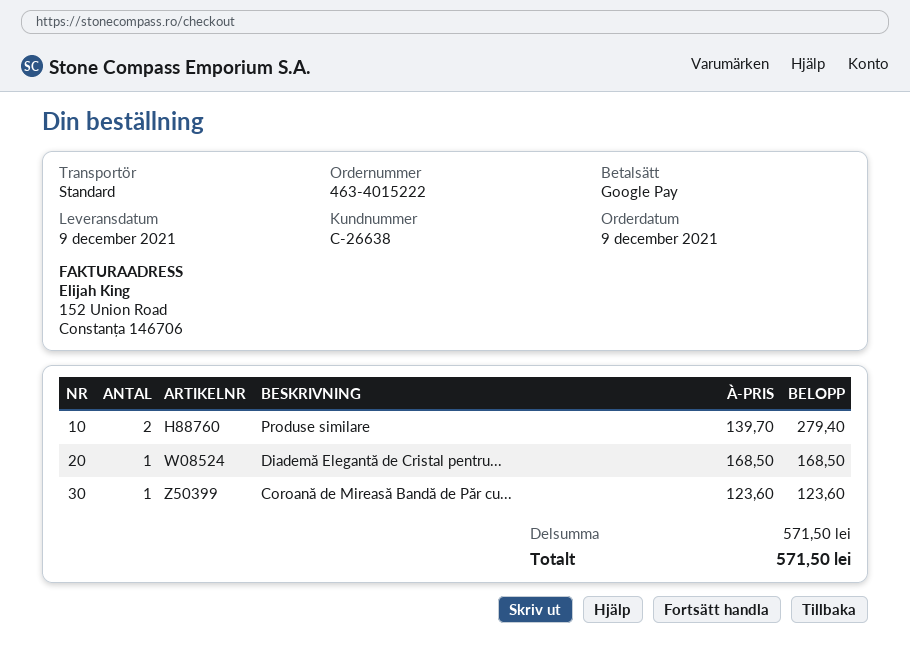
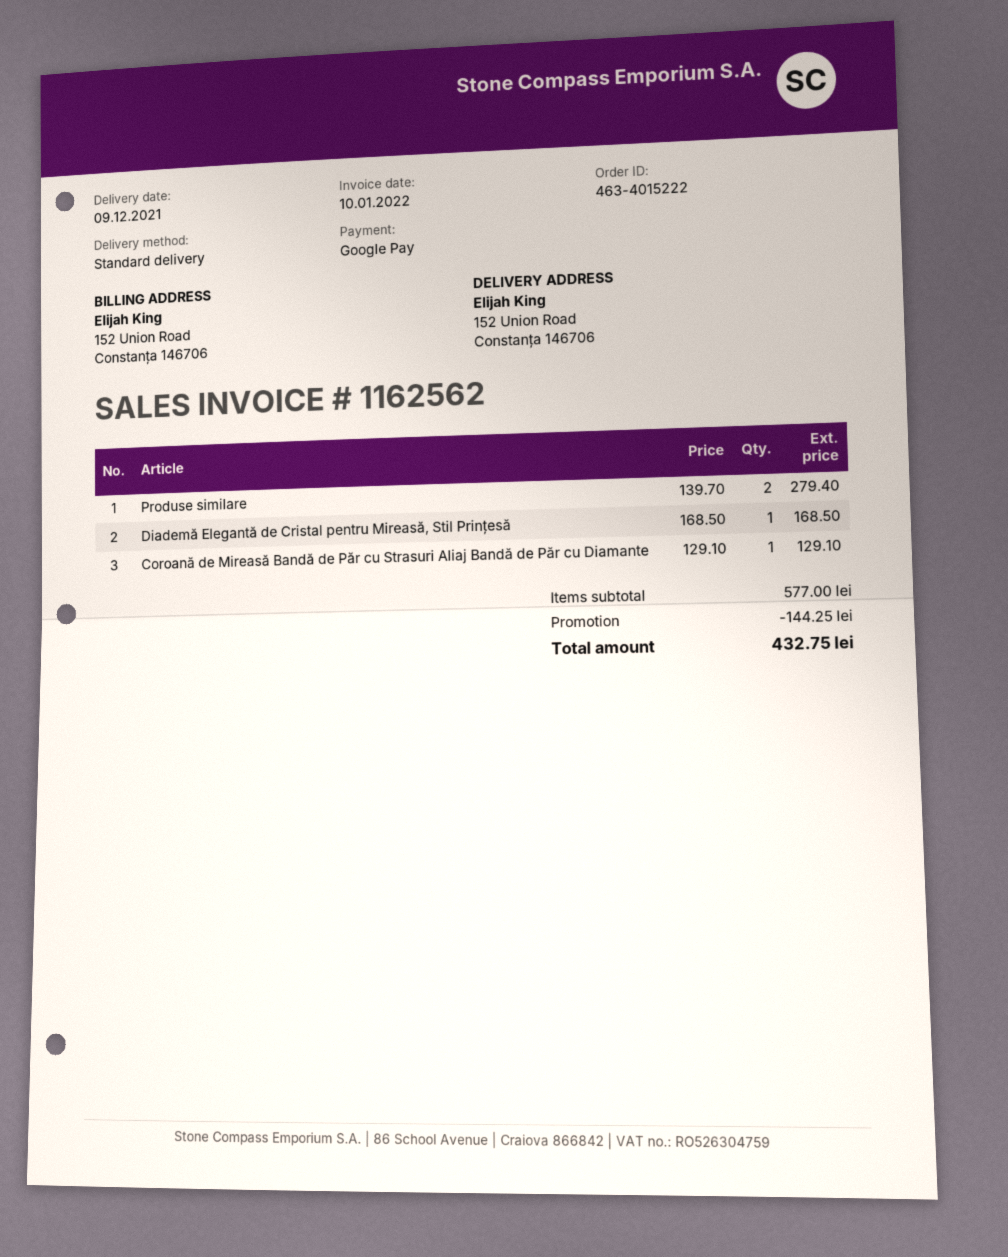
Coroană de Mireasă Bandă de Păr cu...: 1 x 123.60 = 123.60 -> 1 x 129.10 = 129.10
subtotal: 571.50 -> 577.00
discount: none -> 144.25
total: 571.50 -> 432.75

